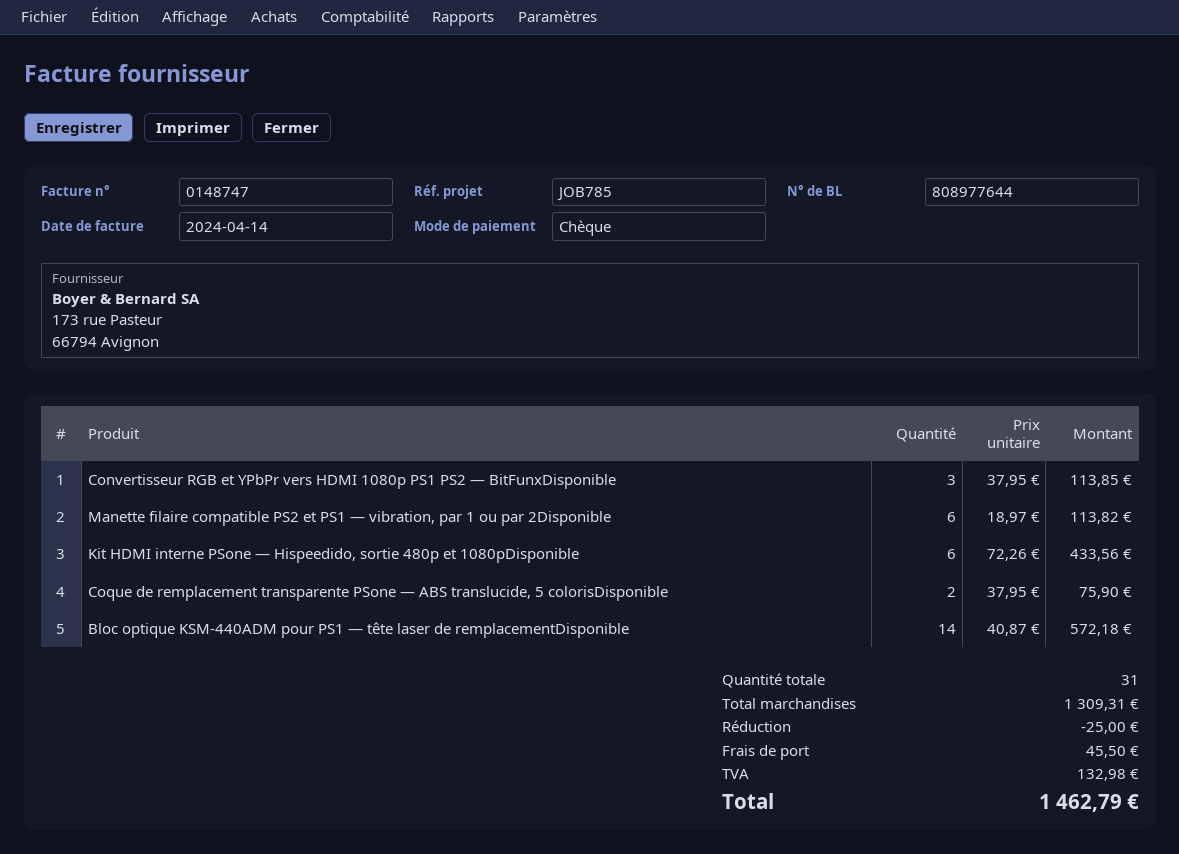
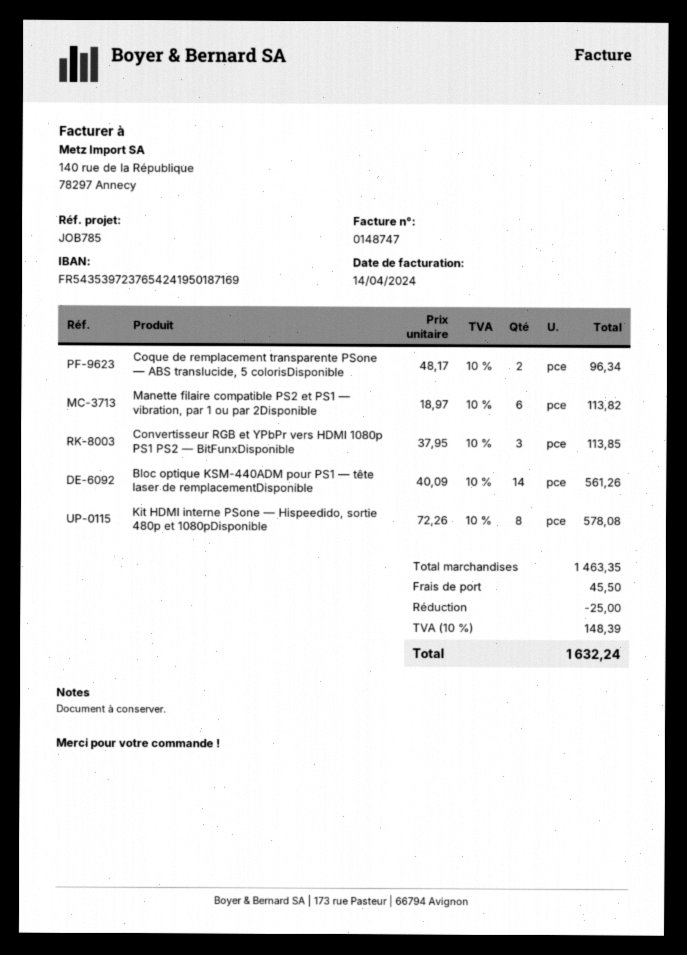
Kit HDMI interne PSone — Hispeedido, sortie 480p et 1080pDisponible: 6 x 72.26 = 433.56 -> 8 x 72.26 = 578.08
Coque de remplacement transparente PSone — ABS translucide, 5 colorisDisponible: 2 x 37.95 = 75.90 -> 2 x 48.17 = 96.34
Bloc optique KSM-440ADM pour PS1 — tête laser de remplacementDisponible: 14 x 40.87 = 572.18 -> 14 x 40.09 = 561.26
subtotal: 1309.31 -> 1463.35
tax: 132.98 -> 148.39
total: 1462.79 -> 1632.24

